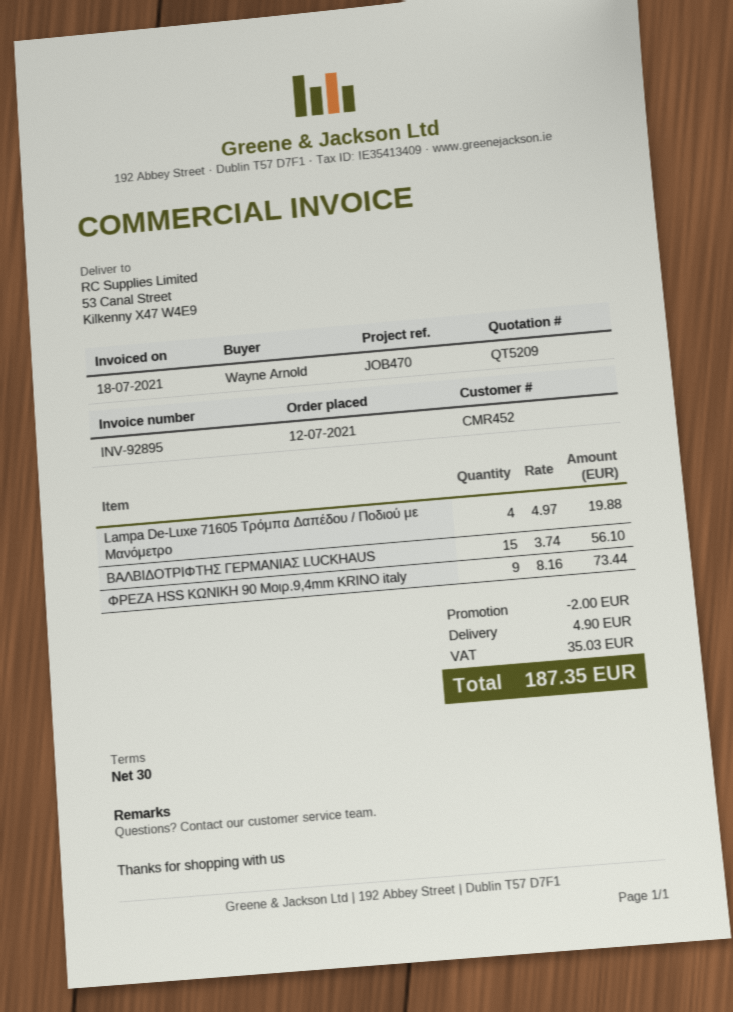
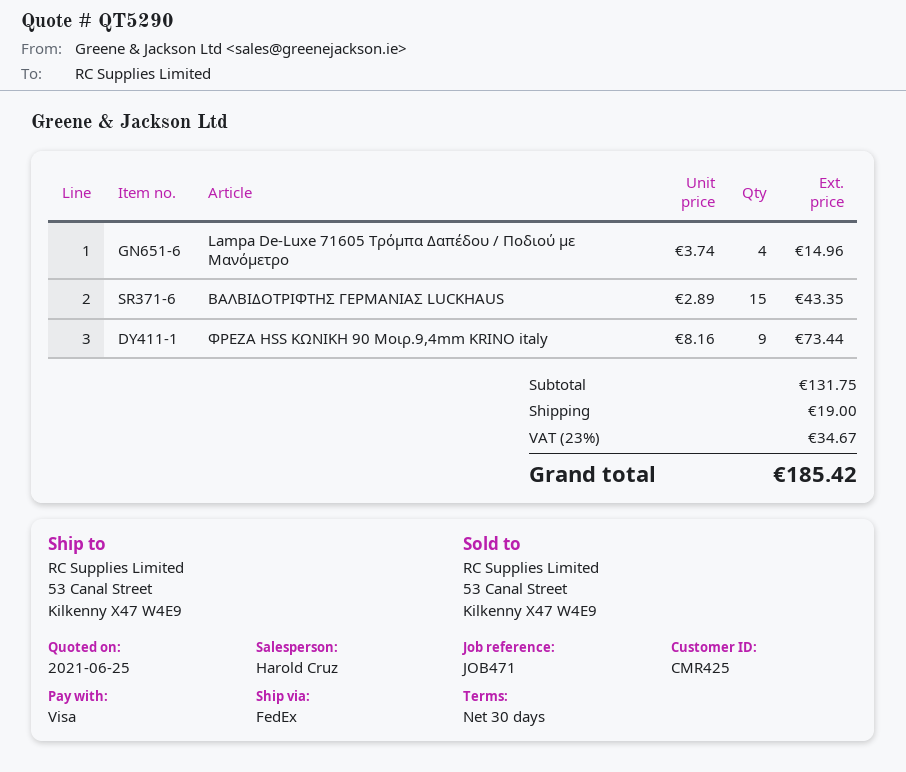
quote number: QT5209 -> QT5290
customer number: CMR452 -> CMR425
reference: JOB470 -> JOB471
Lampa De-Luxe 71605 Τρόμπα Δαπέδου / Ποδιού με Μανόμετρο: 4 x 4.97 = 19.88 -> 4 x 3.74 = 14.96
ΒΑΛΒΙΔΟΤΡΙΦΤΗΣ ΓΕΡΜΑΝΙΑΣ LUCKHAUS: 15 x 3.74 = 56.10 -> 15 x 2.89 = 43.35
discount: 2.00 -> none
shipping: 4.90 -> 19.00
tax: 35.03 -> 34.67
total: 187.35 -> 185.42

